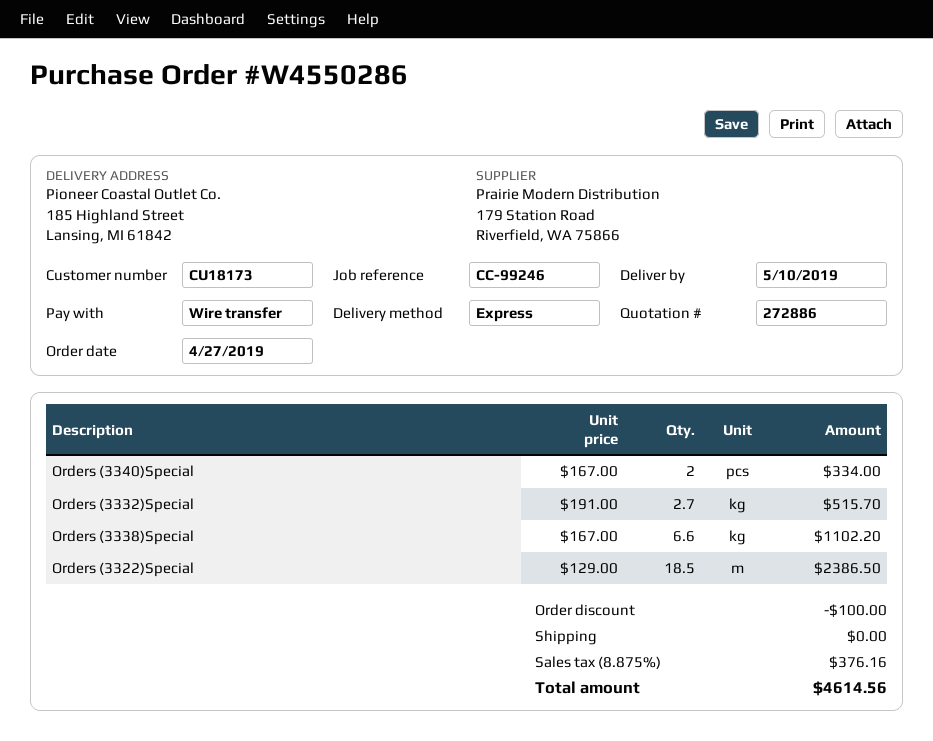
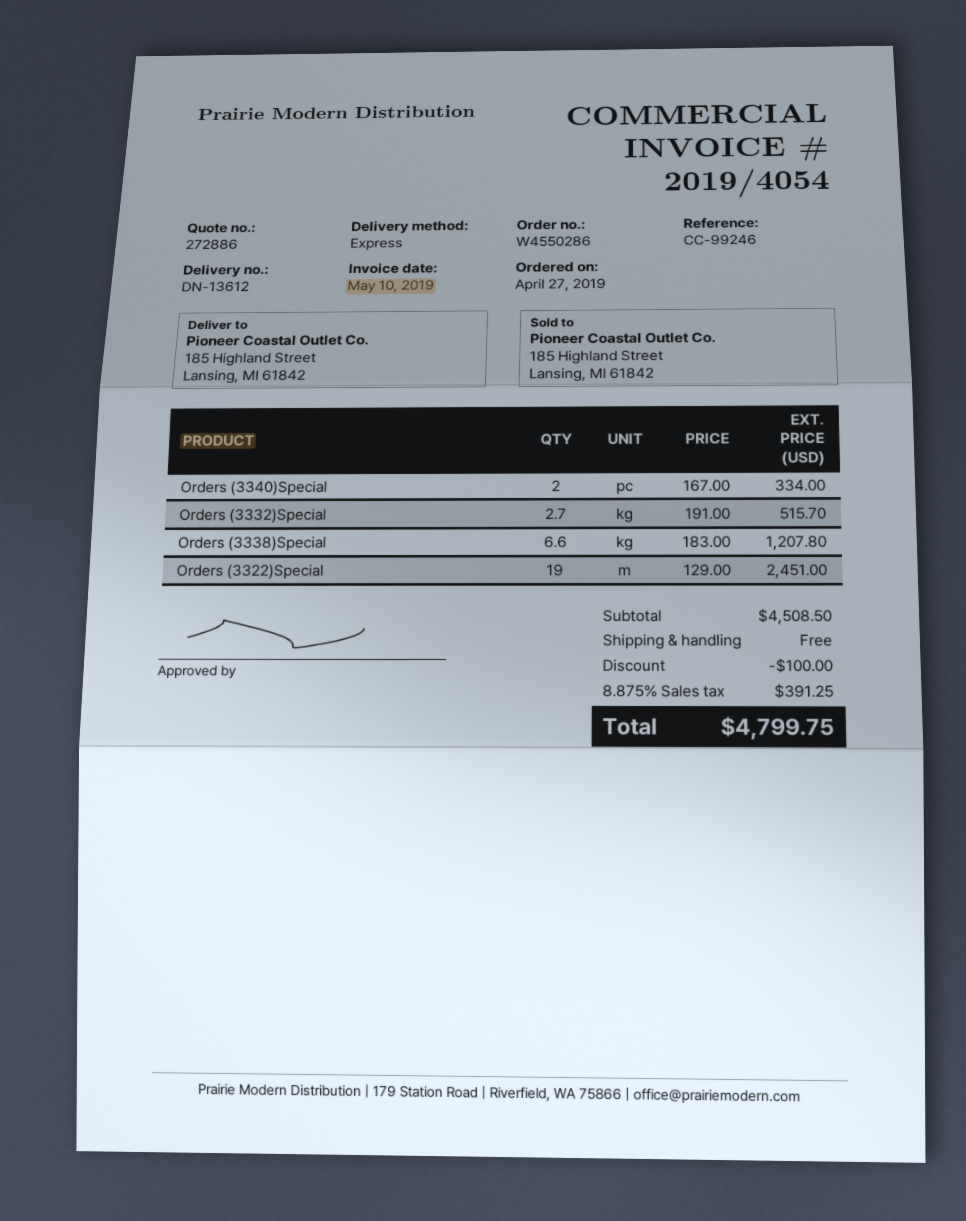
Orders (3338)Special: 6.6 x 167.00 = 1102.20 -> 6.6 x 183.00 = 1207.80
Orders (3322)Special: 18.5 x 129.00 = 2386.50 -> 19 x 129.00 = 2451.00
tax: 8.875% = 376.16 -> 8.875% = 391.25
total: 4614.56 -> 4799.75

